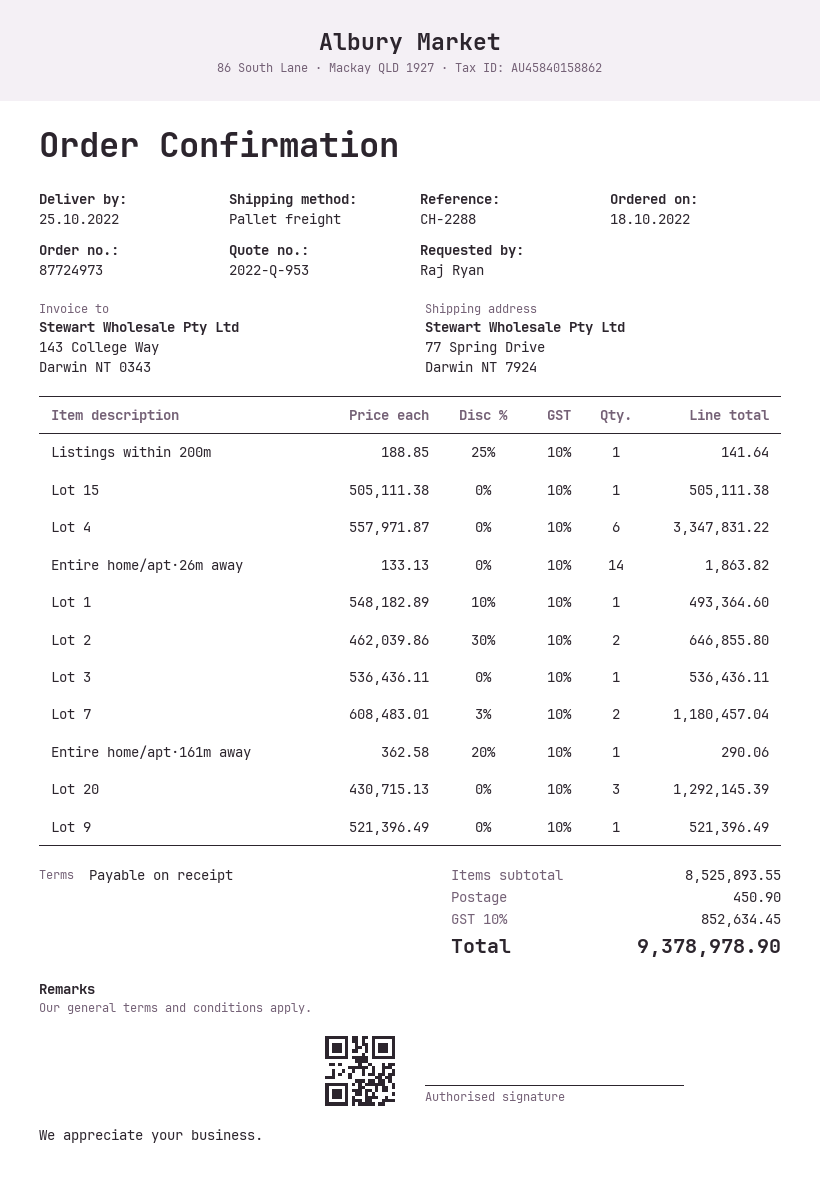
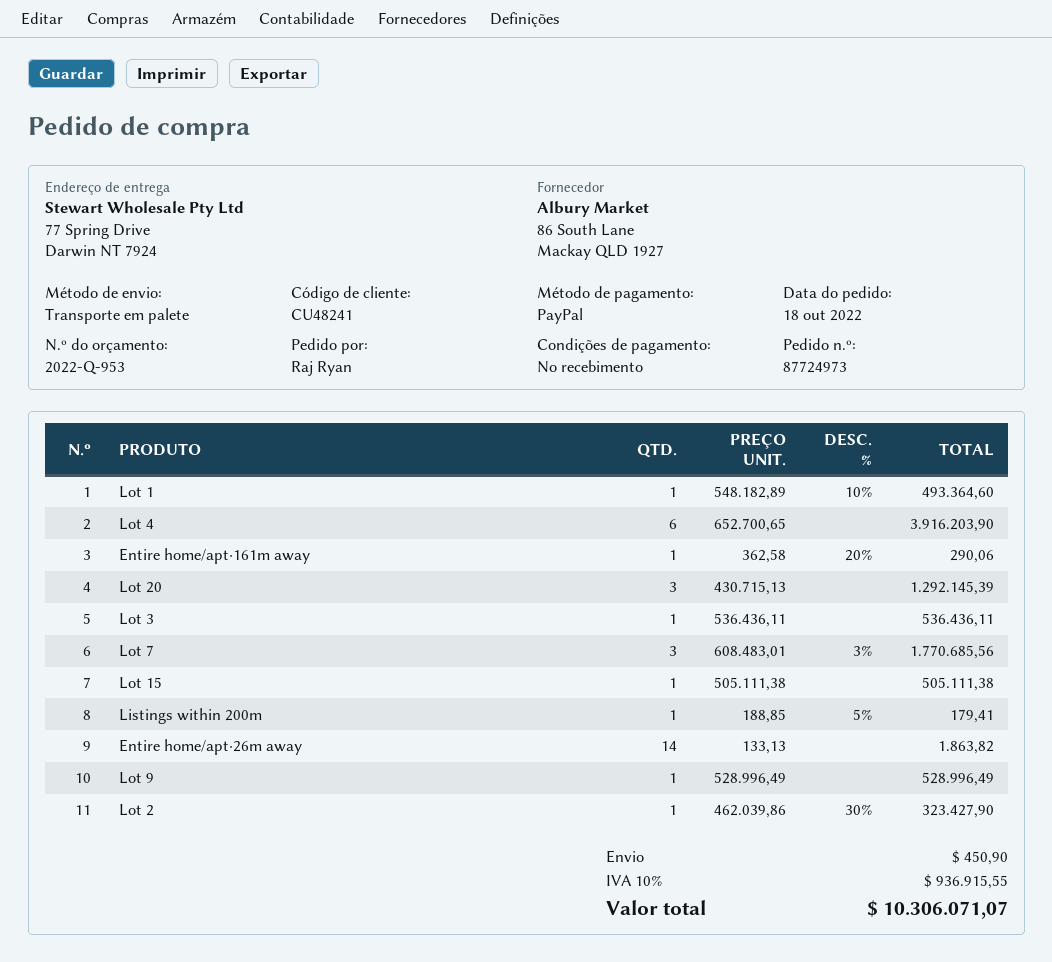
Listings within 200m: 1 x 188.85 - 25% = 141.64 -> 1 x 188.85 - 5% = 179.41
Lot 4: 6 x 557971.87 = 3347831.22 -> 6 x 652700.65 = 3916203.90
Lot 2: 2 x 462039.86 - 30% = 646855.80 -> 1 x 462039.86 - 30% = 323427.90
Lot 7: 2 x 608483.01 - 3% = 1180457.04 -> 3 x 608483.01 - 3% = 1770685.56
Lot 9: 1 x 521396.49 = 521396.49 -> 1 x 528996.49 = 528996.49
tax: 10% = 852634.45 -> 10% = 936915.55
total: 9378978.90 -> 10306071.07

